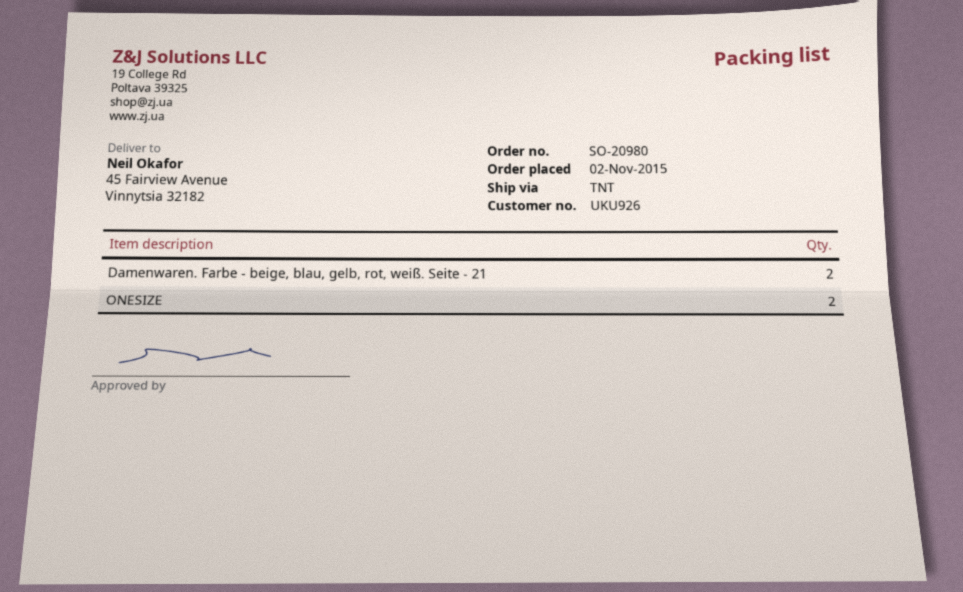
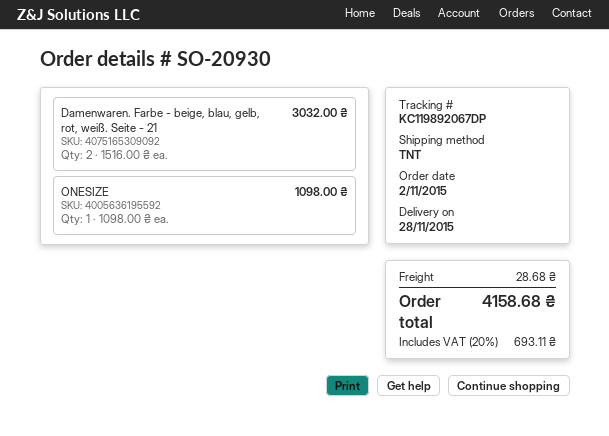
order number: SO-20980 -> SO-20930
ONESIZE: 2 -> 1

